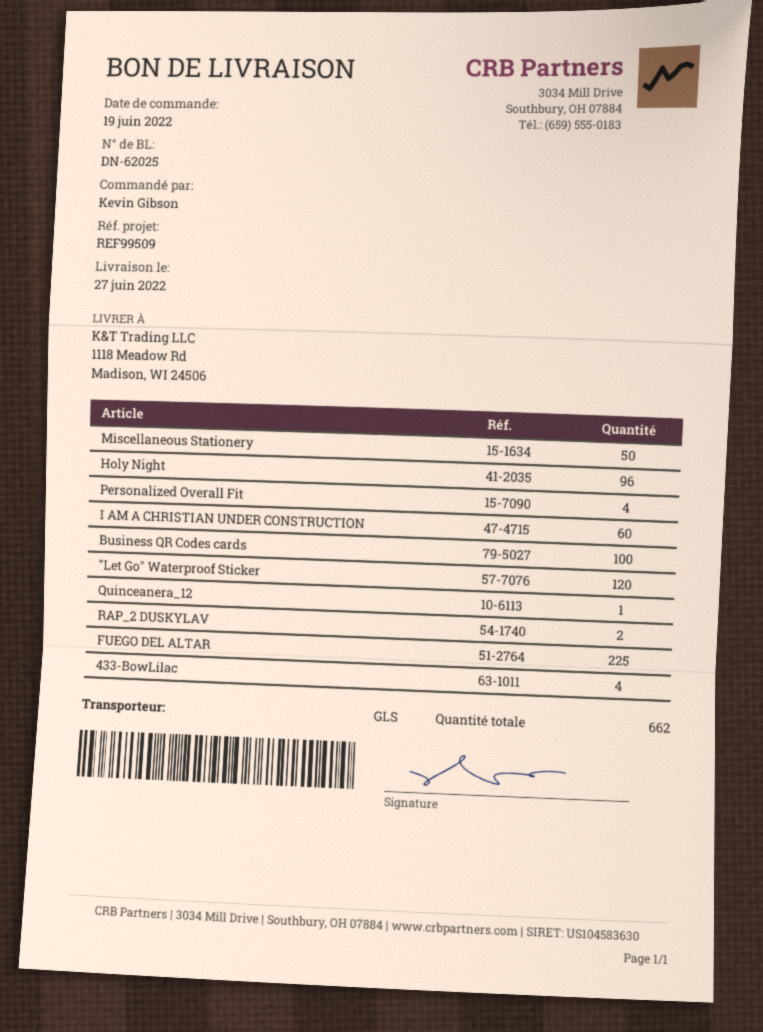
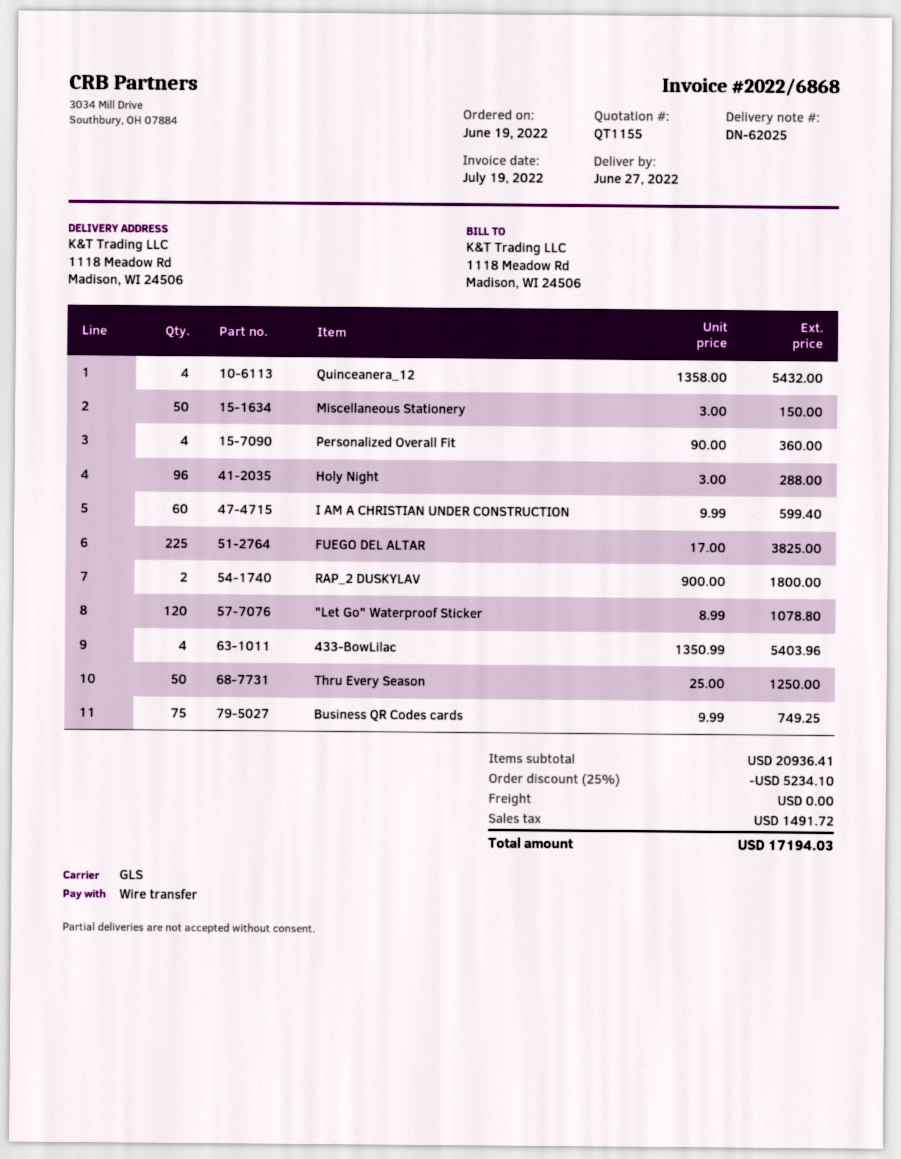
Business QR Codes cards: 100 -> 75
Quinceanera_12: 1 -> 4
Thru Every Season: none -> 50

